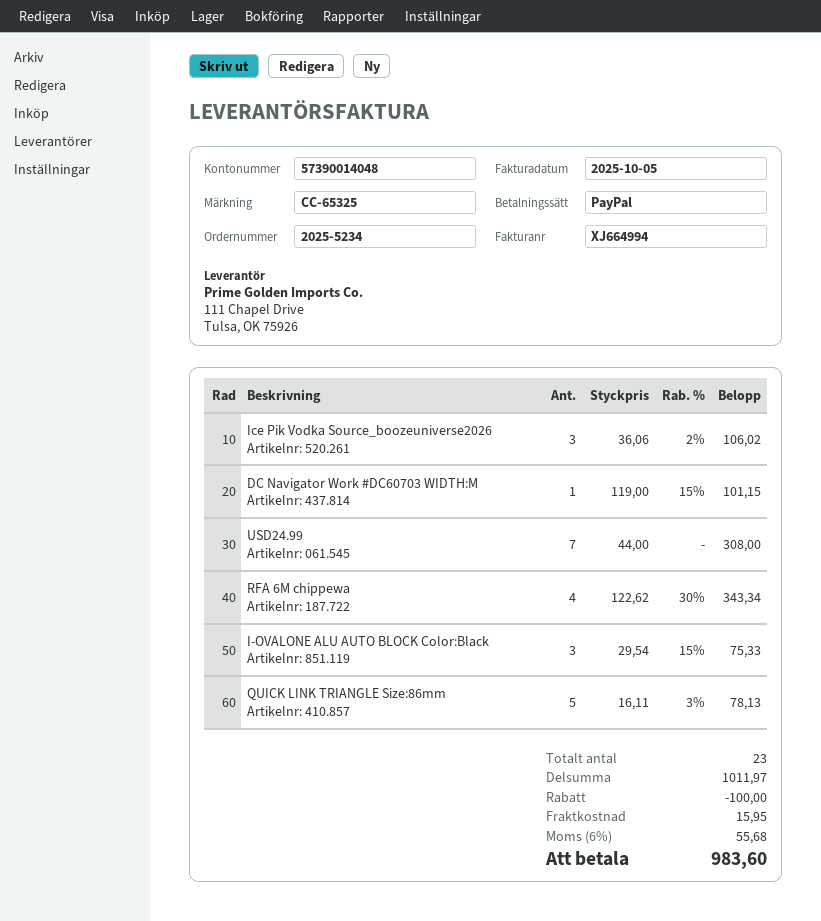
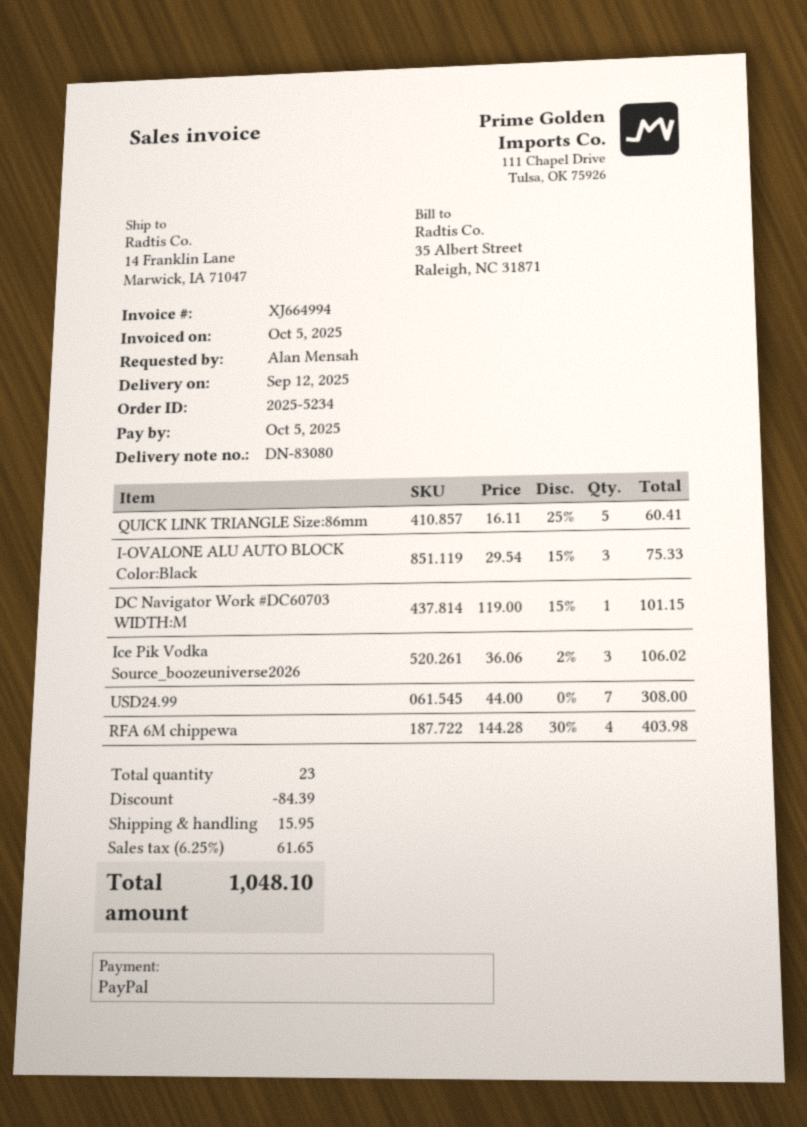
RFA 6M chippewa: 4 x 122.62 - 30% = 343.34 -> 4 x 144.28 - 30% = 403.98
QUICK LINK TRIANGLE Size:86mm: 5 x 16.11 - 3% = 78.13 -> 5 x 16.11 - 25% = 60.41
discount: 100.00 -> 84.39
tax: 6% = 55.68 -> 6.25% = 61.65
total: 983.60 -> 1048.10

